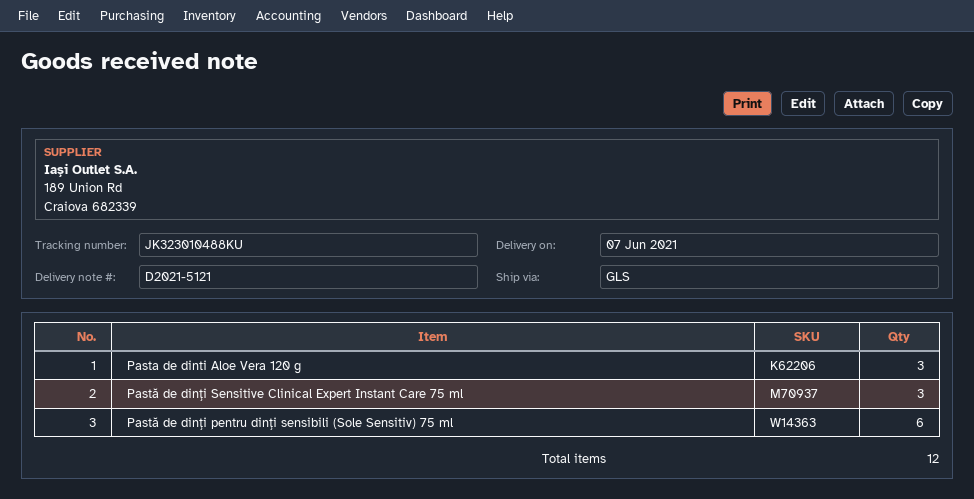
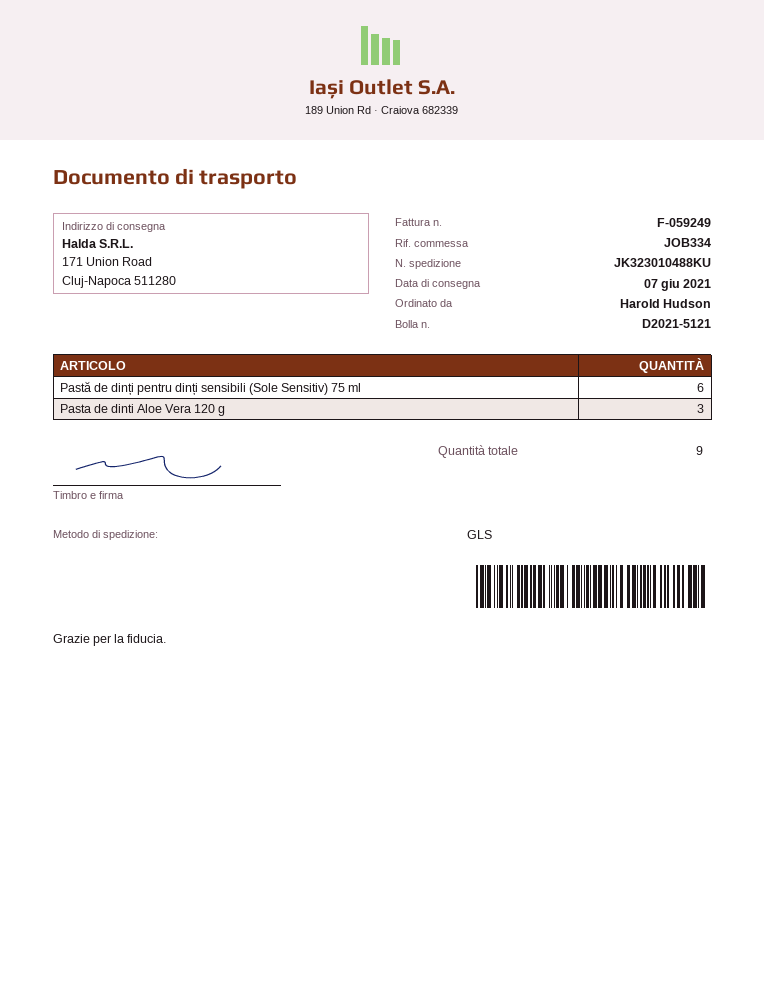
Pastă de dinți Sensitive Clinical Expert Instant Care 75 ml: 3 -> none
total quantity: 12 -> 9

